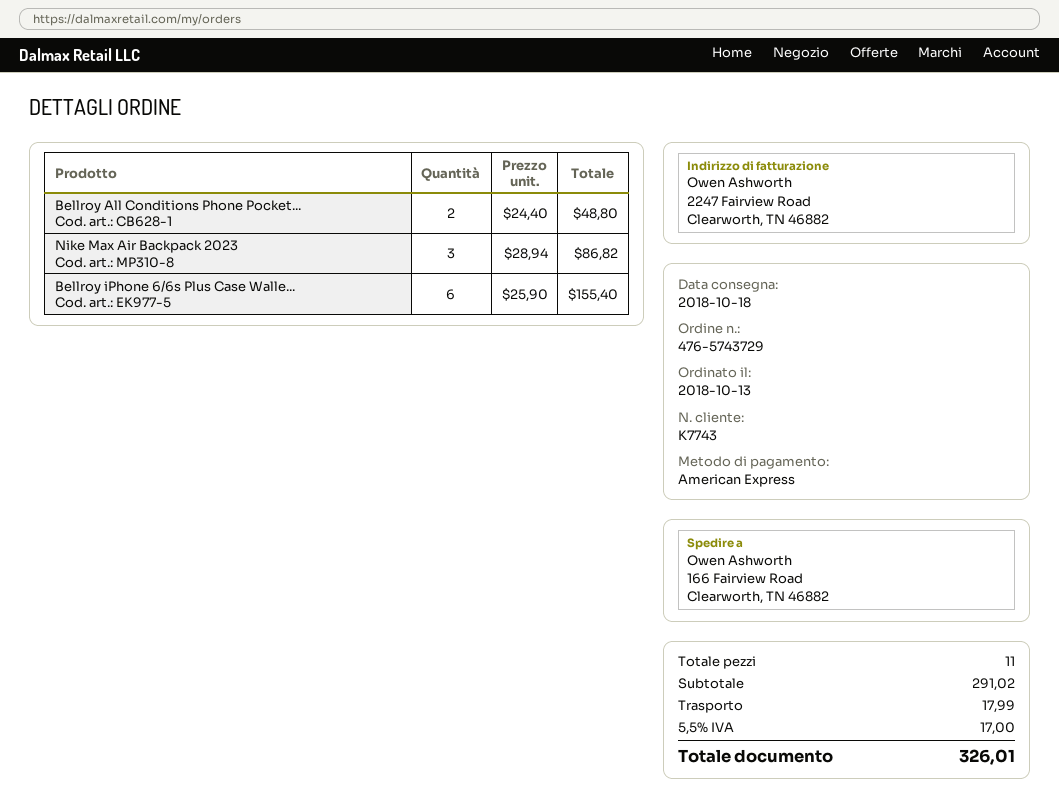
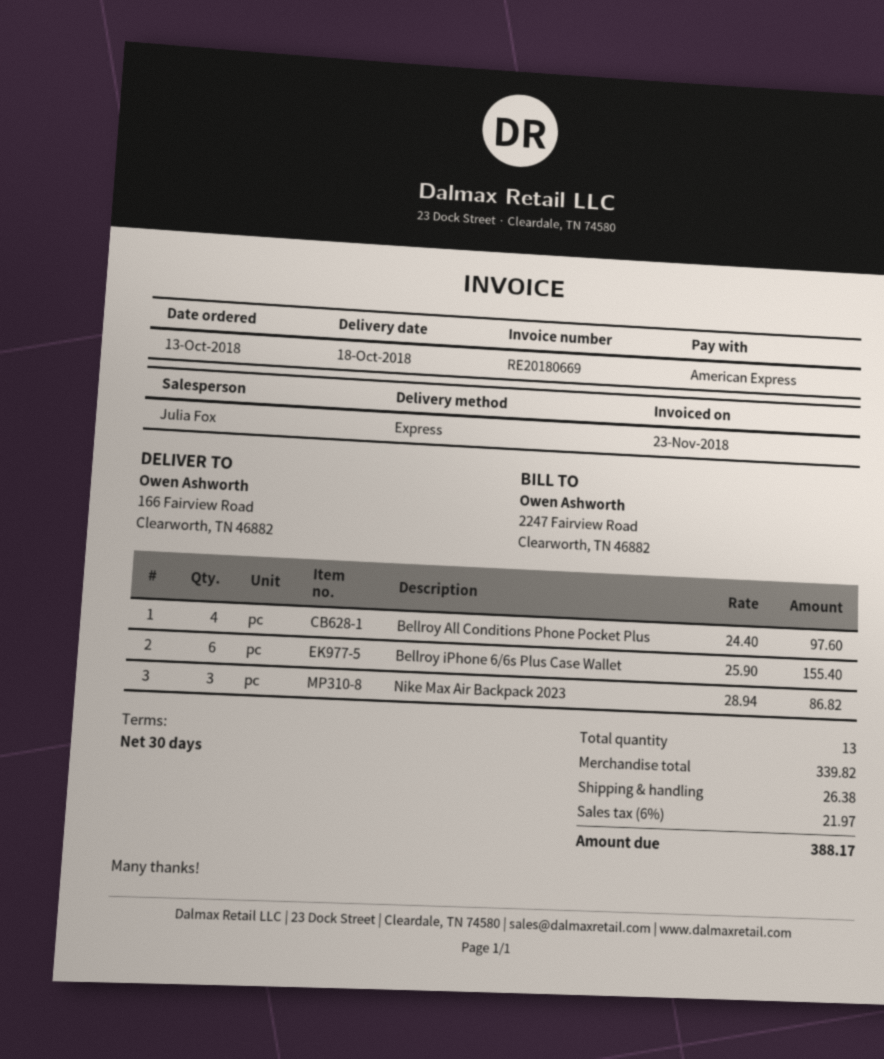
Bellroy All Conditions Phone Pocket...: 2 x 24.40 = 48.80 -> 4 x 24.40 = 97.60
total quantity: 11 -> 13
subtotal: 291.02 -> 339.82
shipping: 17.99 -> 26.38
tax: 5.5% = 17.00 -> 6% = 21.97
total: 326.01 -> 388.17

